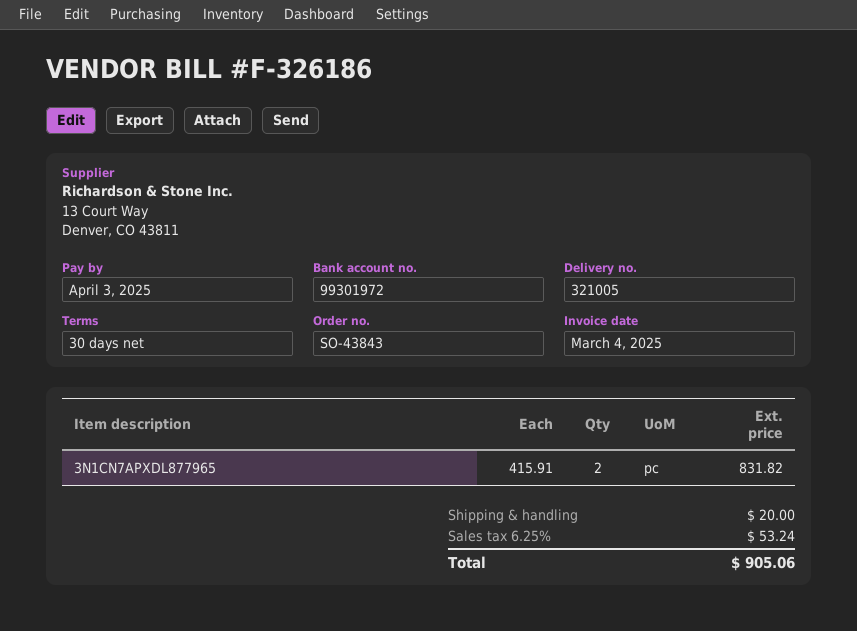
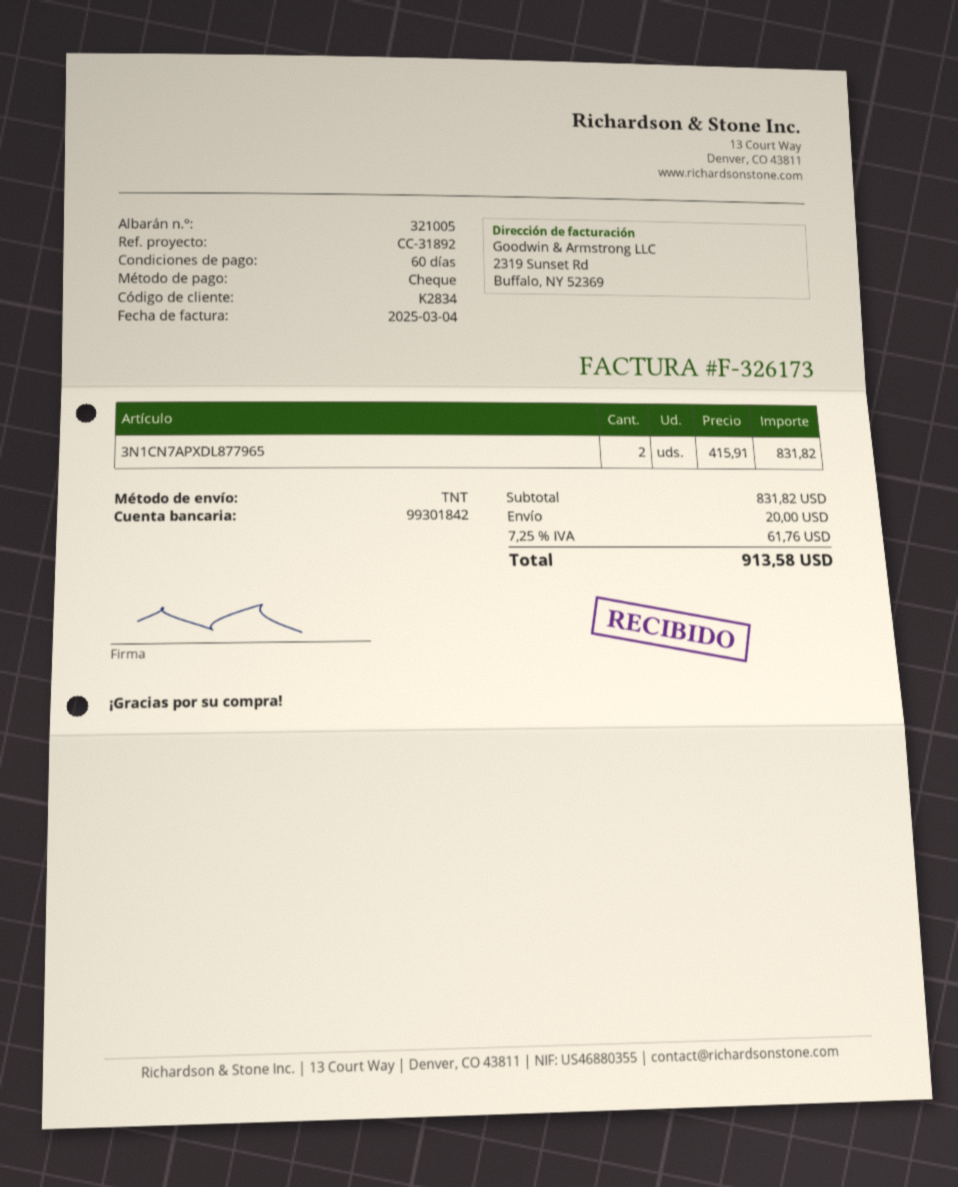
invoice number: F-326186 -> F-326173
payment terms: 30 days -> 60 days
bank account: 99301972 -> 99301842
tax: 6.25% = 53.24 -> 7.25% = 61.76
total: 905.06 -> 913.58

